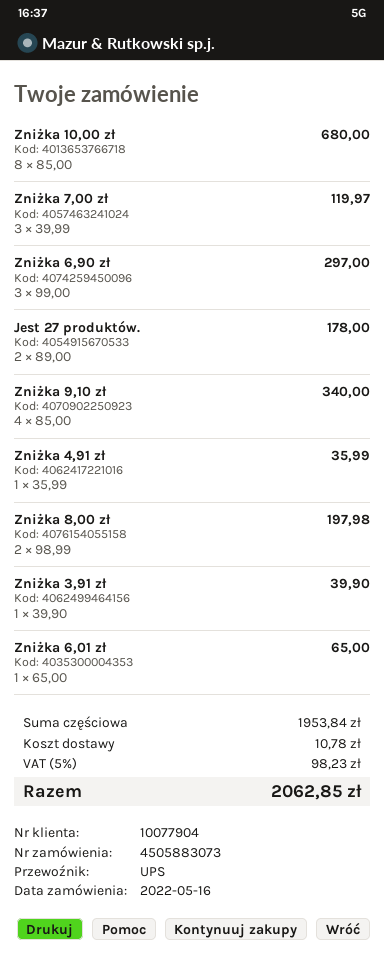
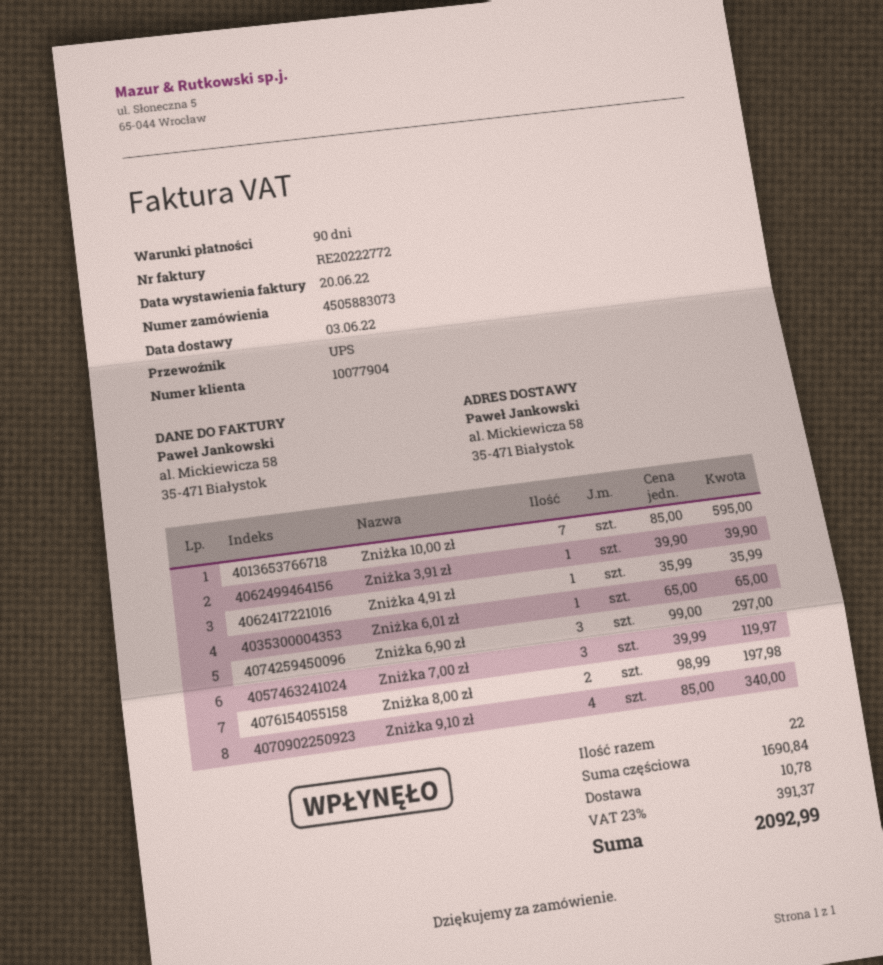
Zniżka 10,00 zł: 8 x 85.00 = 680.00 -> 7 x 85.00 = 595.00
Jest 27 produktów.: 2 x 89.00 = 178.00 -> none
subtotal: 1953.84 -> 1690.84
tax: 5% = 98.23 -> 23% = 391.37
total: 2062.85 -> 2092.99

